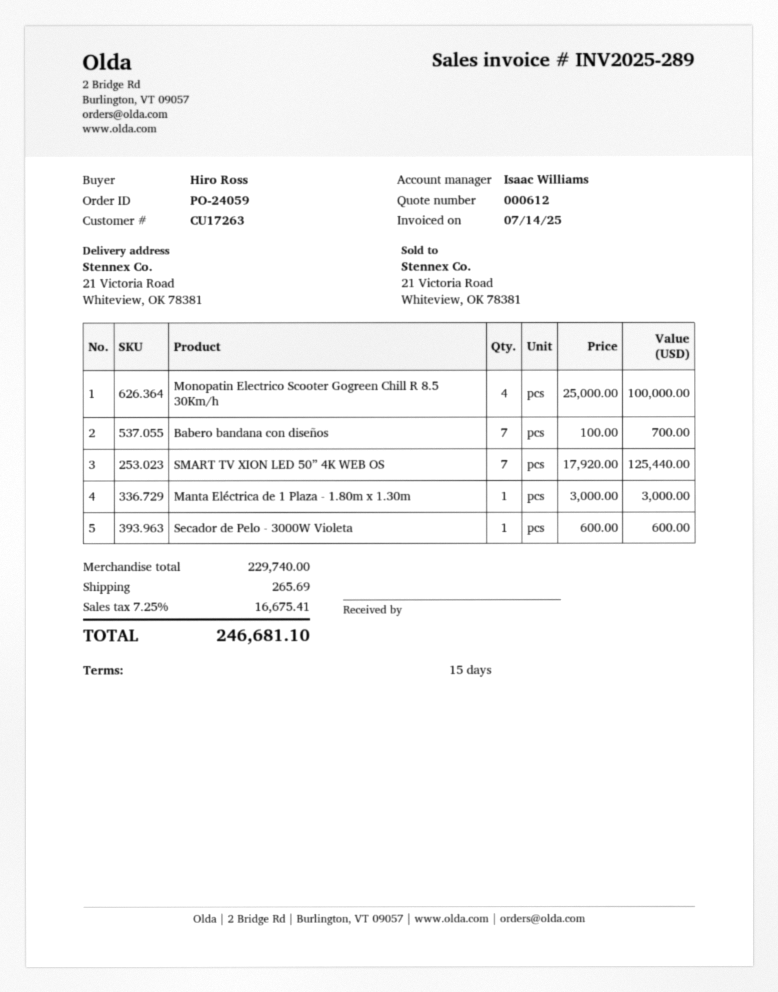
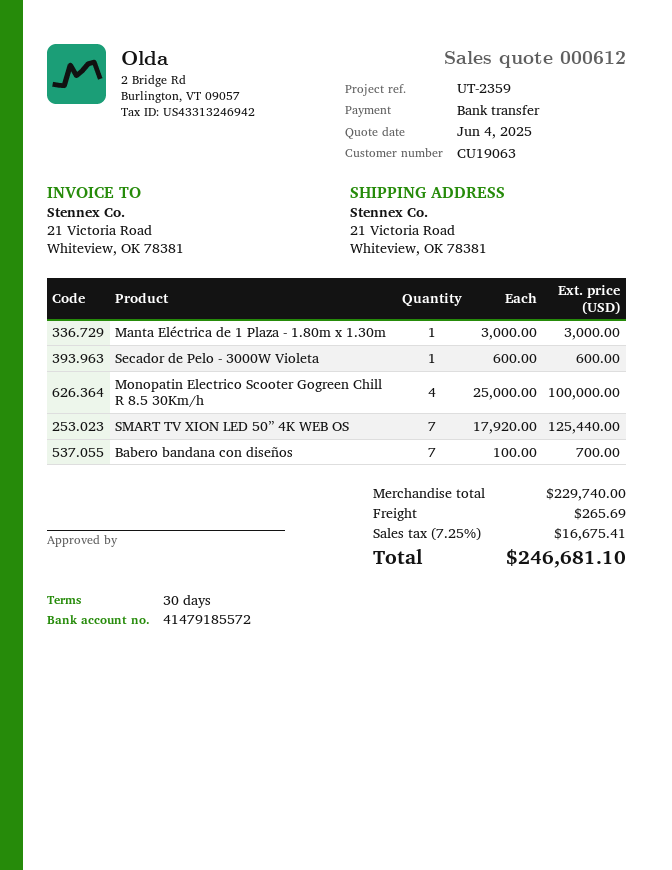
payment terms: 15 days -> 30 days
customer number: CU17263 -> CU19063

